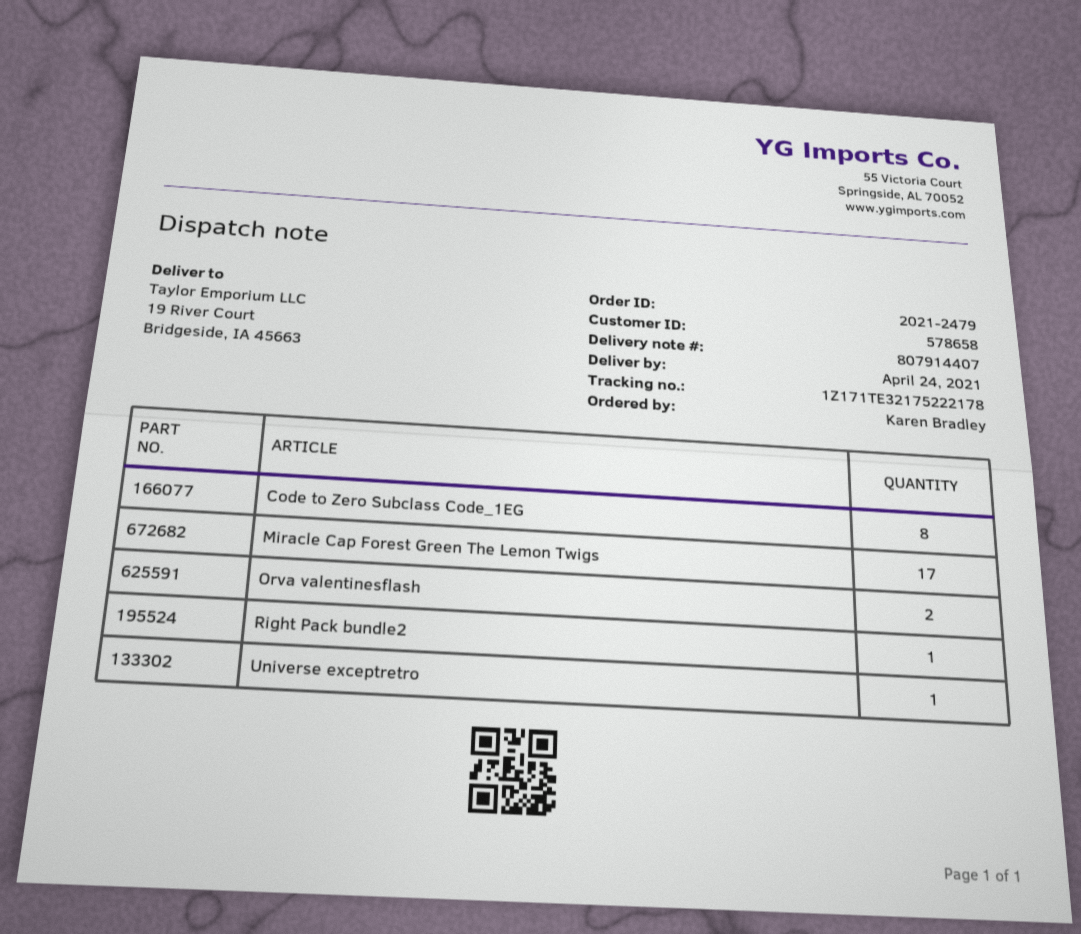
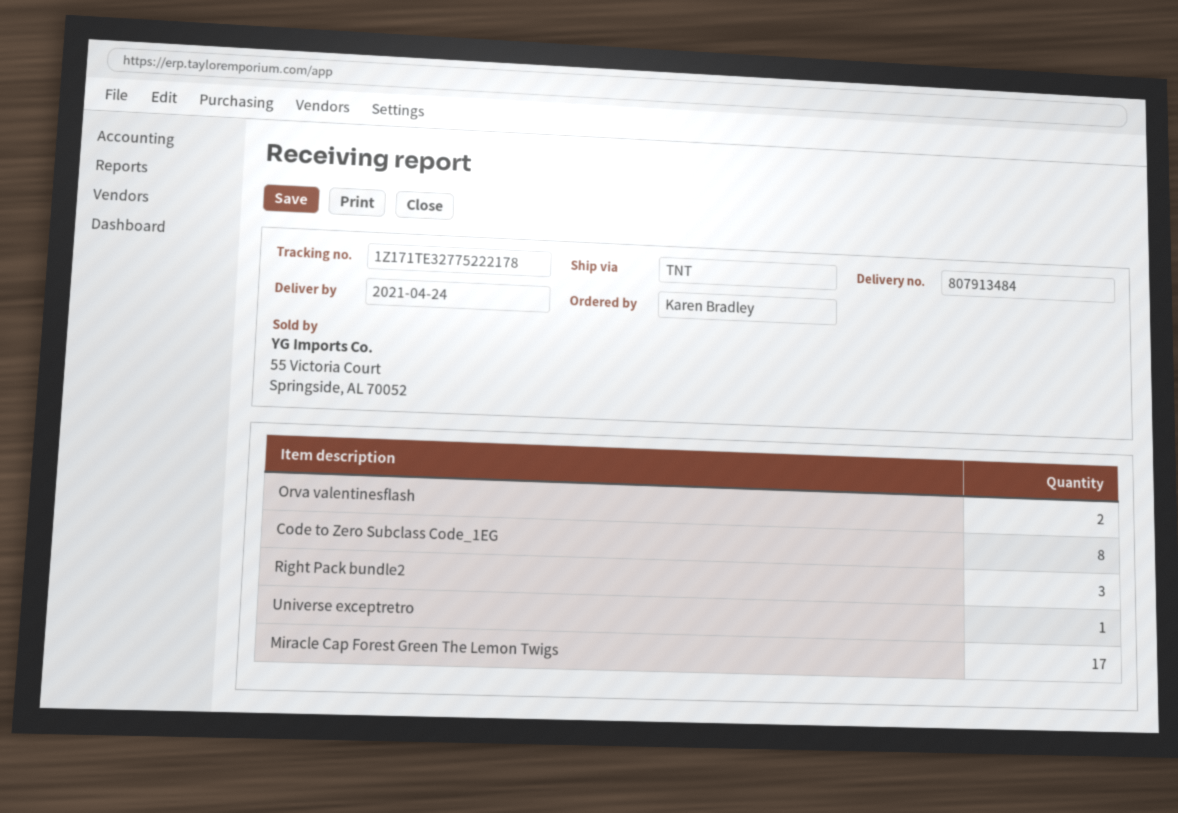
delivery note number: 807914407 -> 807913484
tracking number: 1Z171TE32175222178 -> 1Z171TE32775222178
Right Pack bundle2: 1 -> 3

